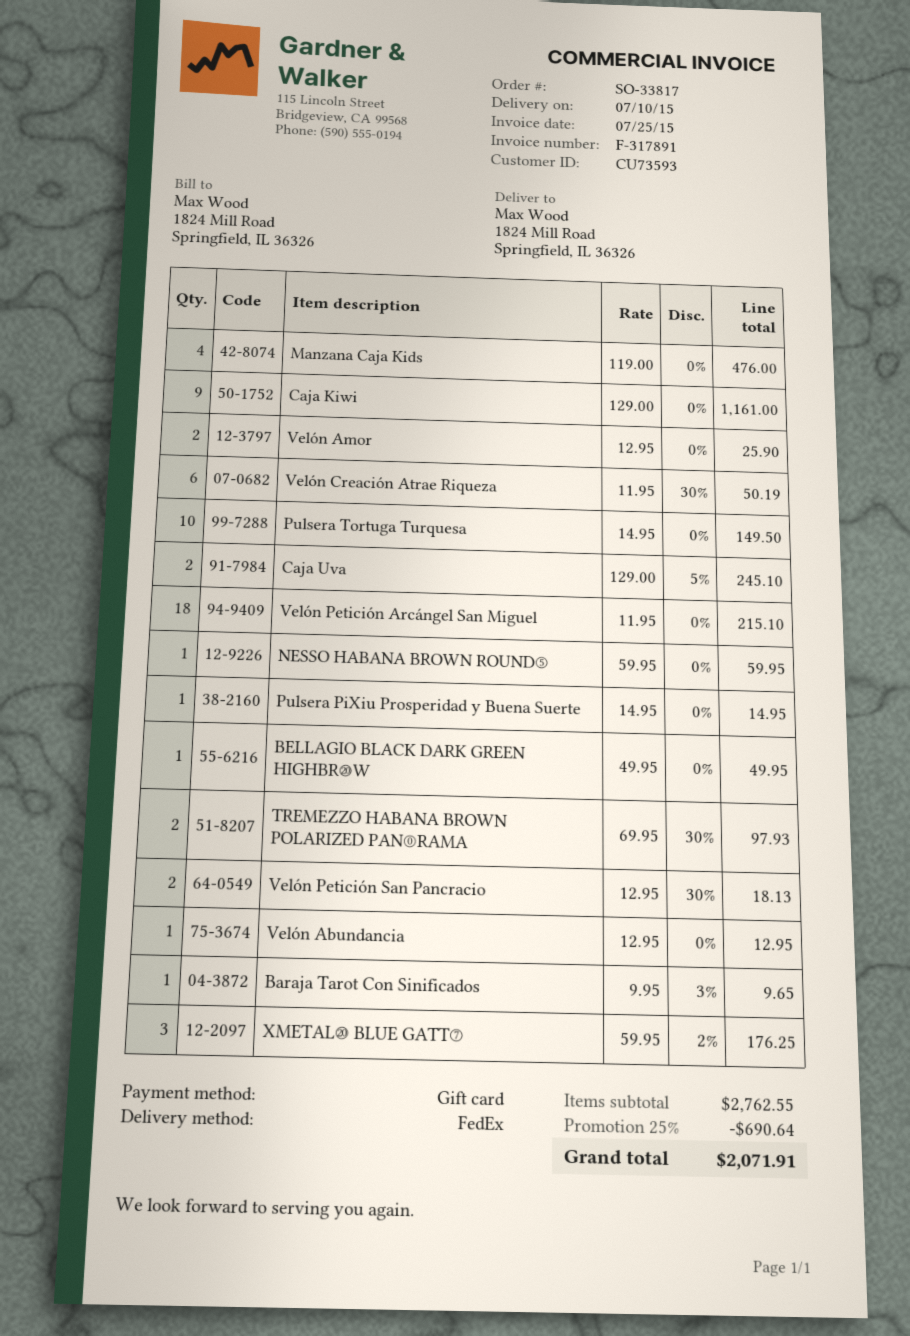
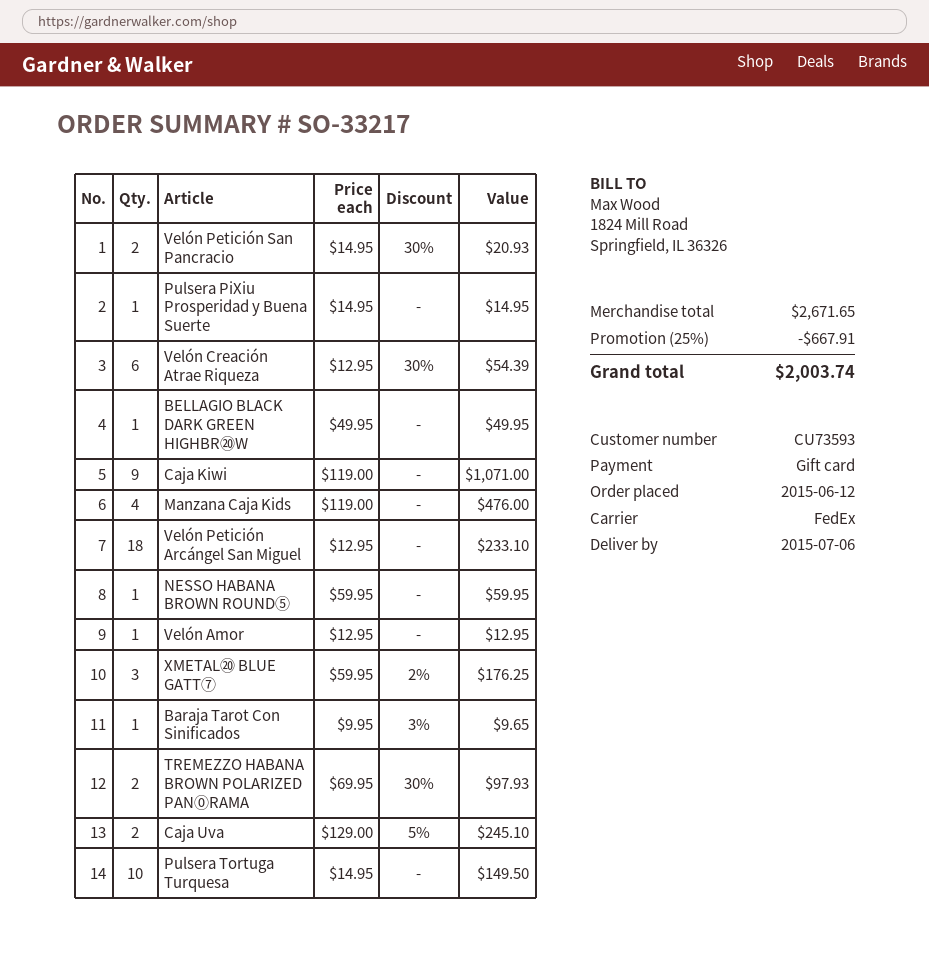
order number: SO-33817 -> SO-33217
delivery date: 2015-07-10 -> 2015-07-06
Caja Kiwi: 9 x 129.00 = 1161.00 -> 9 x 119.00 = 1071.00
Velón Amor: 2 x 12.95 = 25.90 -> 1 x 12.95 = 12.95
Velón Creación Atrae Riqueza: 6 x 11.95 - 30% = 50.19 -> 6 x 12.95 - 30% = 54.39
Velón Petición Arcángel San Miguel: 18 x 11.95 = 215.10 -> 18 x 12.95 = 233.10
Velón Petición San Pancracio: 2 x 12.95 - 30% = 18.13 -> 2 x 14.95 - 30% = 20.93
Velón Abundancia: 1 x 12.95 = 12.95 -> none
subtotal: 2762.55 -> 2671.65
discount: 25% = 690.64 -> 25% = 667.91
total: 2071.91 -> 2003.74

